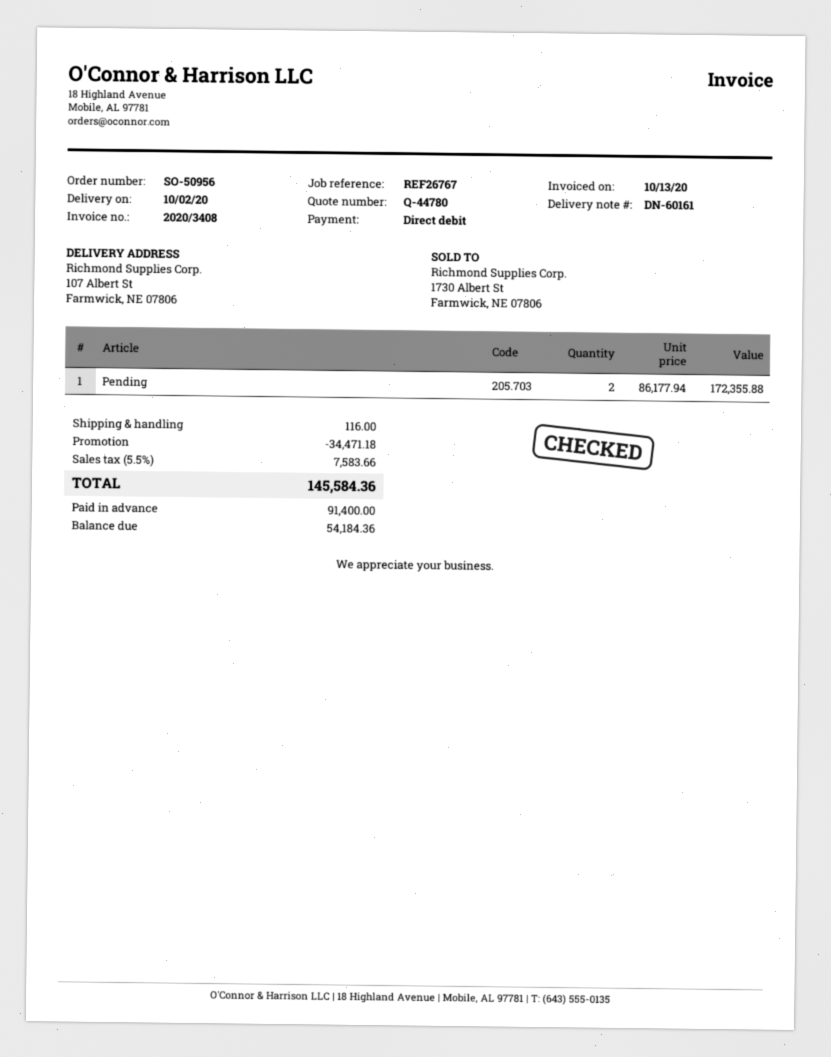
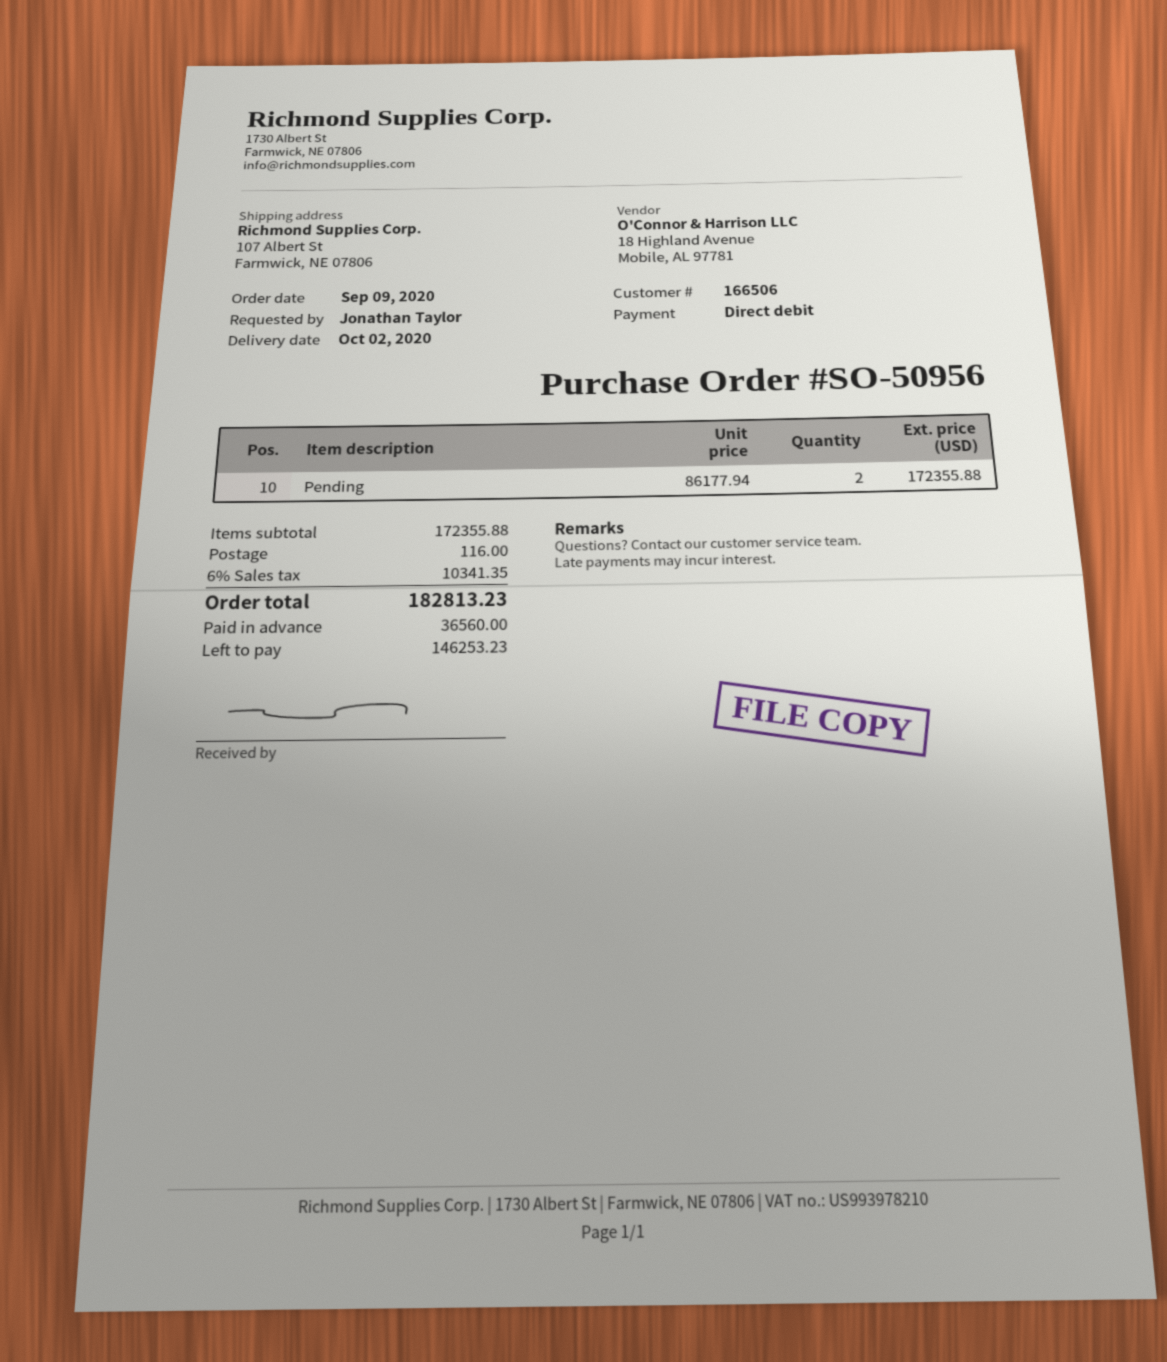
discount: 34471.18 -> none
tax: 5.5% = 7583.66 -> 6% = 10341.35
total: 145584.36 -> 182813.23
deposit: 91400.00 -> 36560.00
balance: 54184.36 -> 146253.23

